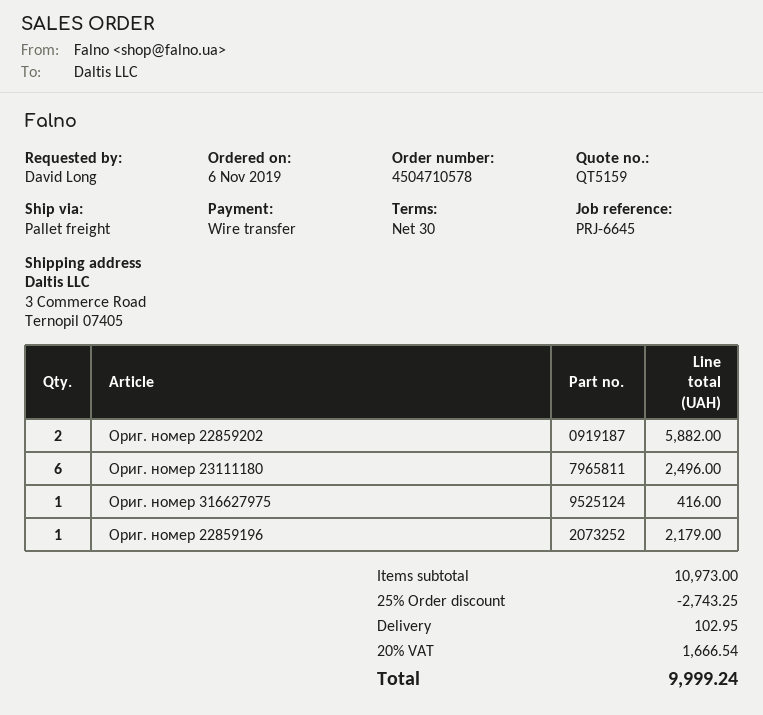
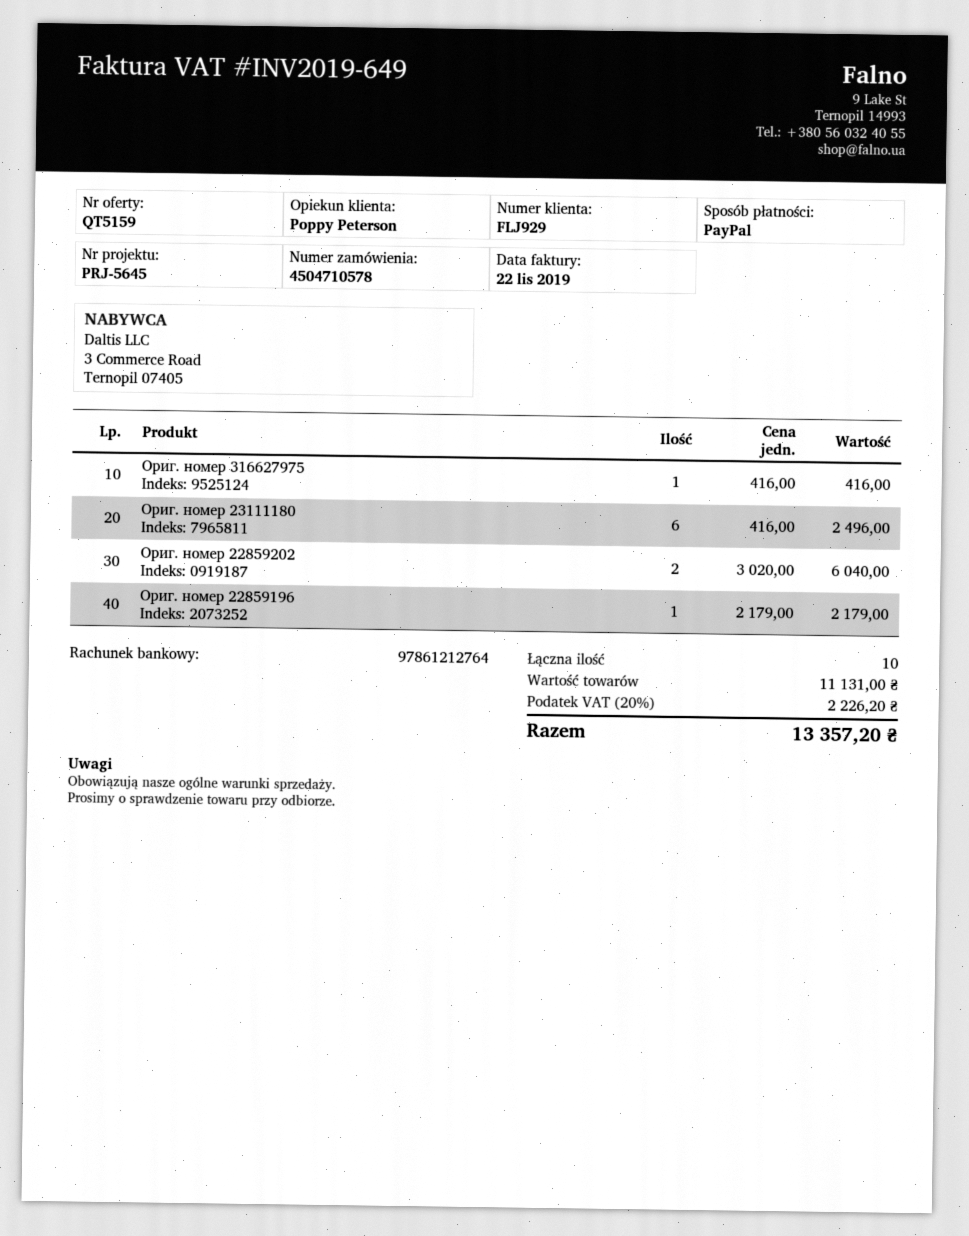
reference: PRJ-6645 -> PRJ-5645
payment method: bank transfer -> PayPal
Ориг. номер 22859202: 2 for 5882.00 -> 2 for 6040.00
subtotal: 10973.00 -> 11131.00
discount: 25% = 2743.25 -> none
shipping: 102.95 -> none
tax: 20% = 1666.54 -> 20% = 2226.20
total: 9999.24 -> 13357.20

